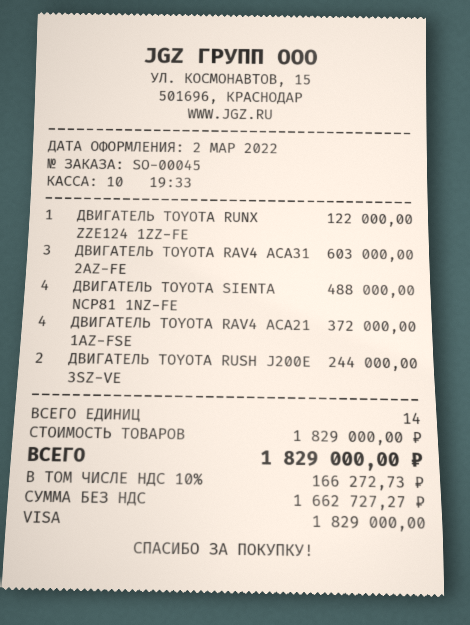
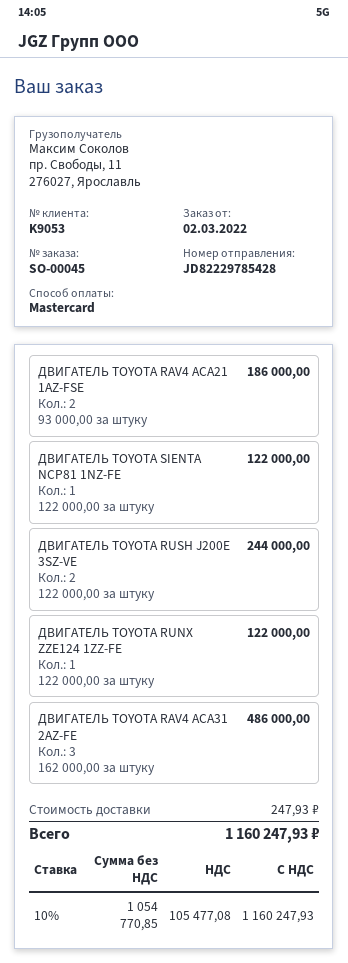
payment method: Visa -> Mastercard
ДВИГАТЕЛЬ TOYOTA RAV4 ACA31 2AZ-FE: 3 for 603000.00 -> 3 for 486000.00
ДВИГАТЕЛЬ TOYOTA SIENTA NCP81 1NZ-FE: 4 for 488000.00 -> 1 for 122000.00
ДВИГАТЕЛЬ TOYOTA RAV4 ACA21 1AZ-FSE: 4 for 372000.00 -> 2 for 186000.00
shipping: none -> 247.93
net: 1662727.27 -> 1054770.85
tax: 10% = 166272.73 -> 10% = 105477.08
total: 1829000.00 -> 1160247.93

